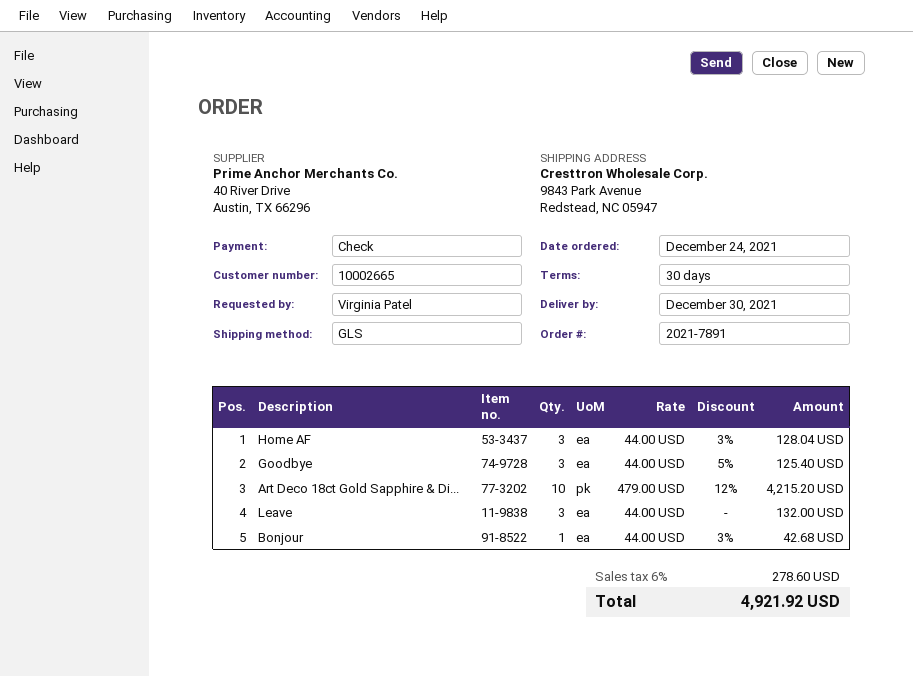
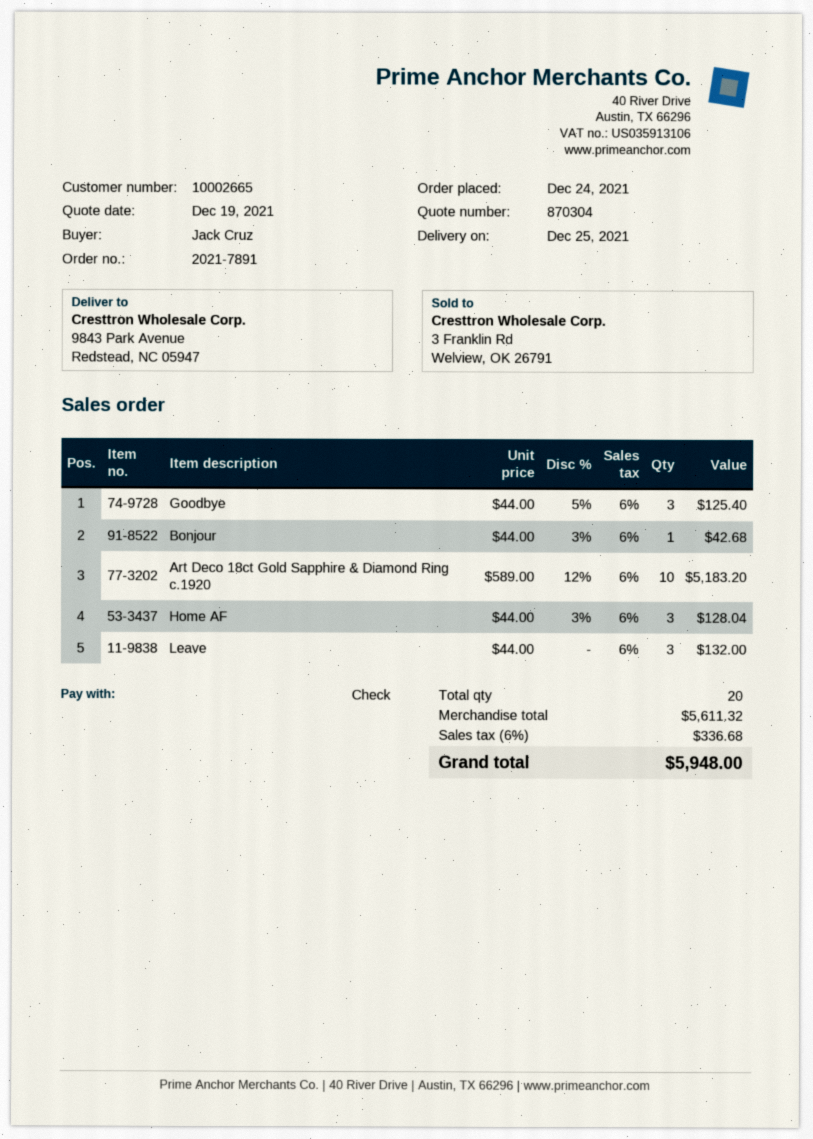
delivery date: 2021-12-30 -> 2021-12-25
ordered by: Virginia Patel -> Jack Cruz
Art Deco 18ct Gold Sapphire & Di...: 10 x 479.00 - 12% = 4215.20 -> 10 x 589.00 - 12% = 5183.20
tax: 6% = 278.60 -> 6% = 336.68
total: 4921.92 -> 5948.00

